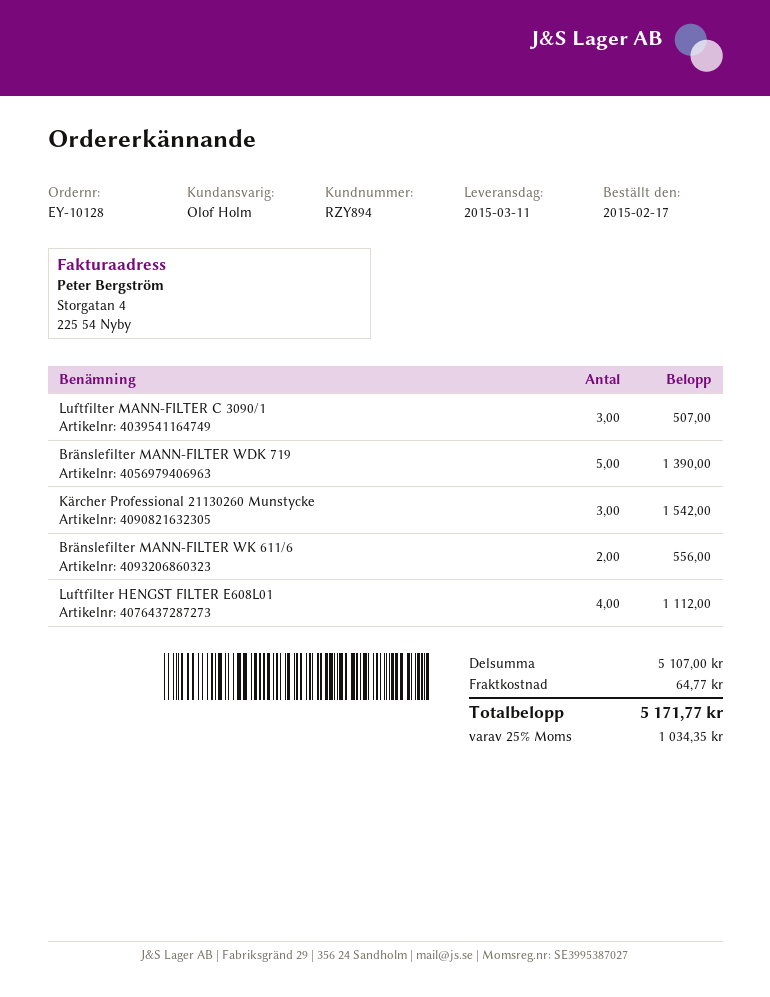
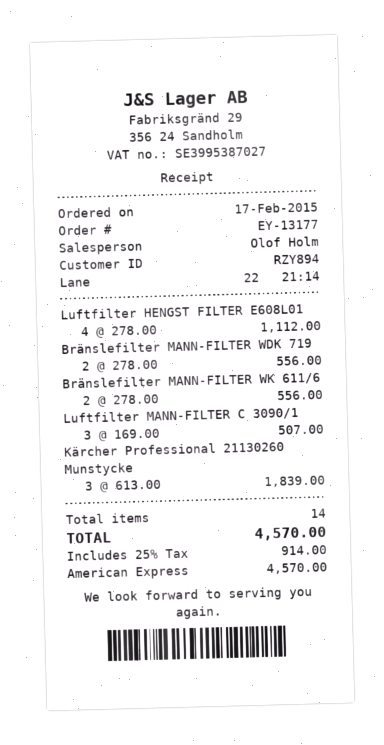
order number: EY-10128 -> EY-13177
Bränslefilter MANN-FILTER WDK 719: 5 for 1390.00 -> 2 for 556.00
Kärcher Professional 21130260 Munstycke: 3 for 1542.00 -> 3 for 1839.00
shipping: 64.77 -> none
tax: 25% = 1034.35 -> 25% = 914.00
total: 5171.77 -> 4570.00

